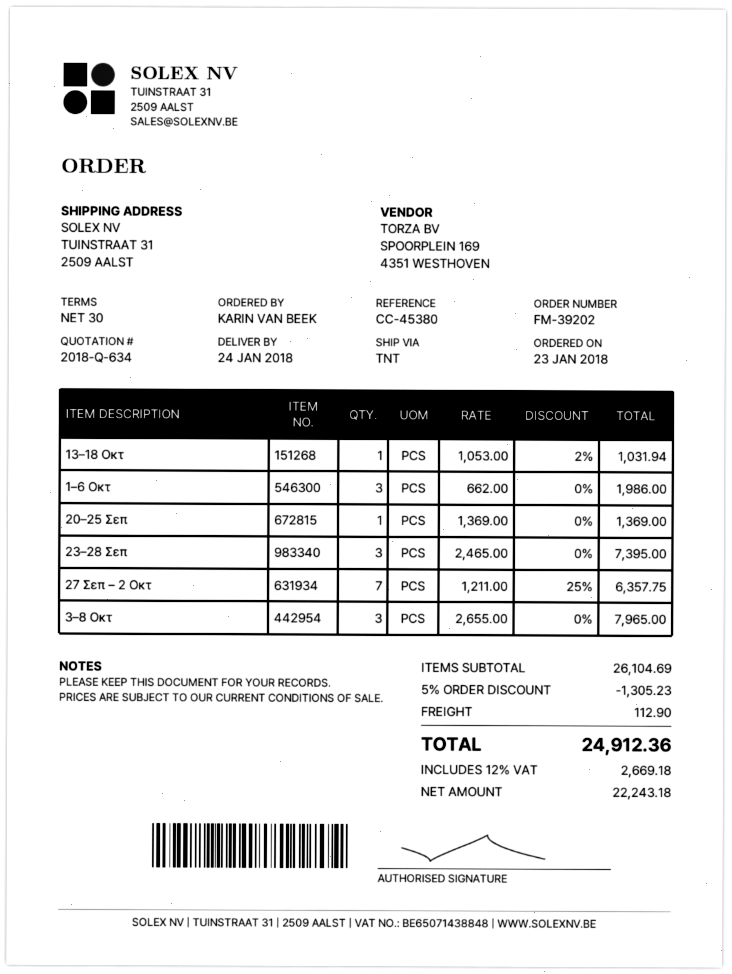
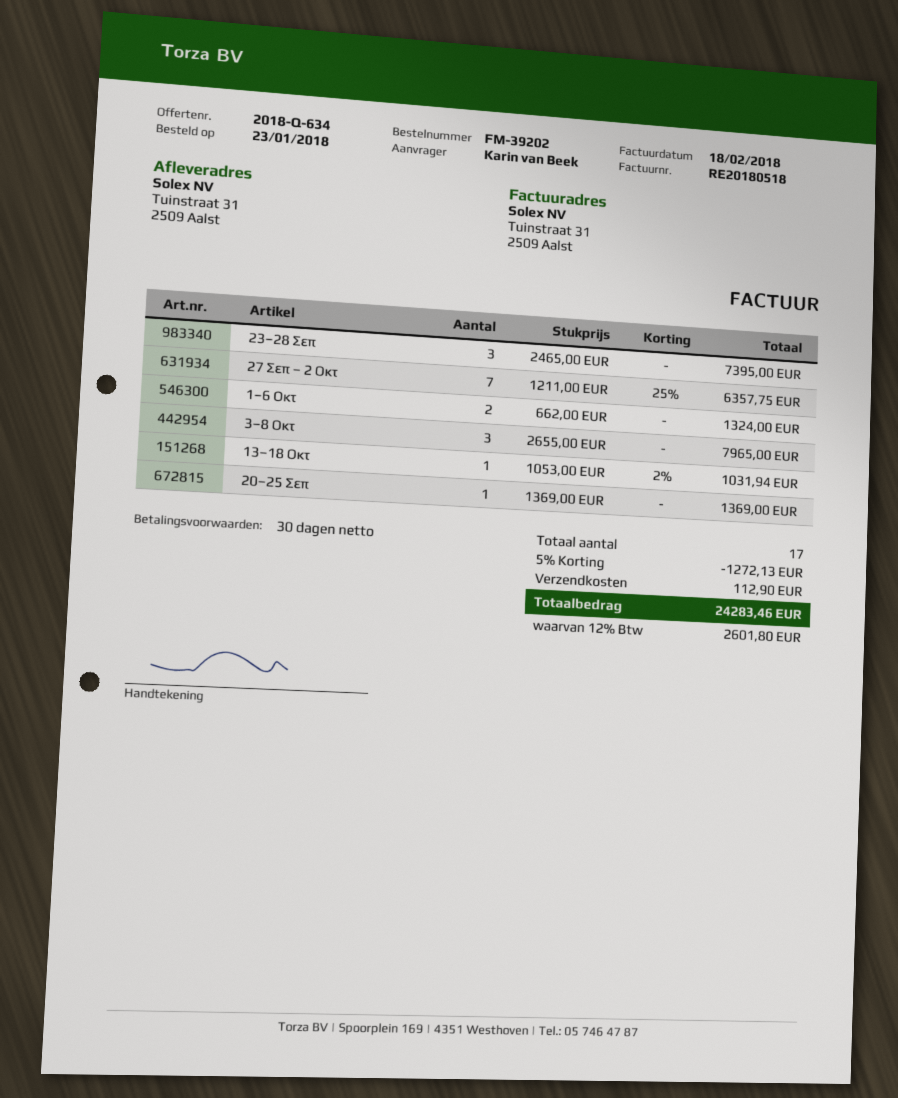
1–6 Οκτ: 3 x 662.00 = 1986.00 -> 2 x 662.00 = 1324.00
discount: 5% = 1305.23 -> 5% = 1272.13
tax: 12% = 2669.18 -> 12% = 2601.80
total: 24912.36 -> 24283.46

